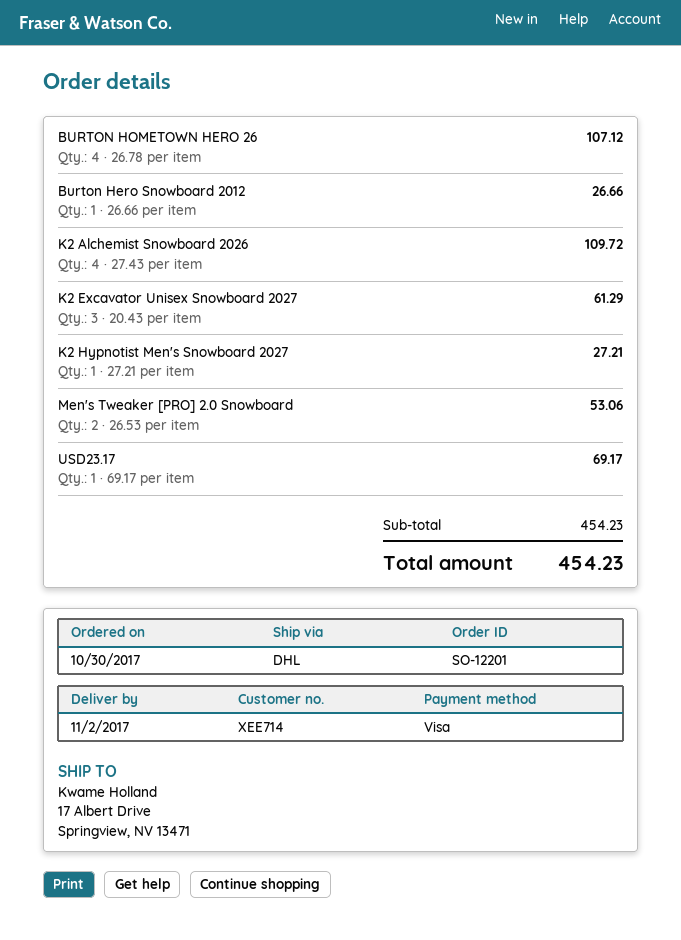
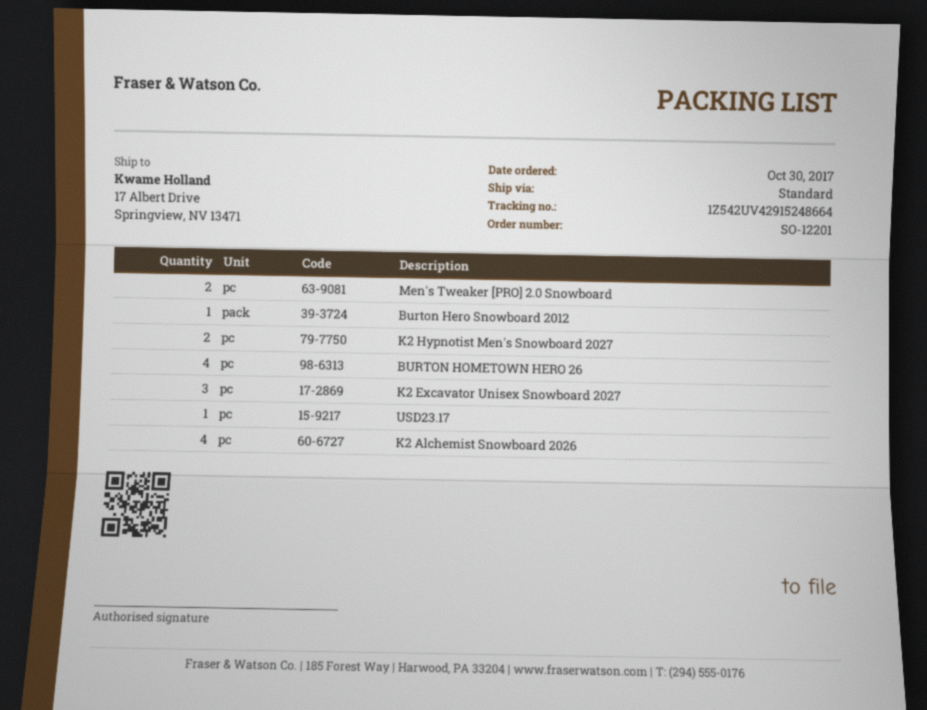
shipping method: DHL -> standard
K2 Hypnotist Men's Snowboard 2027: 1 -> 2

